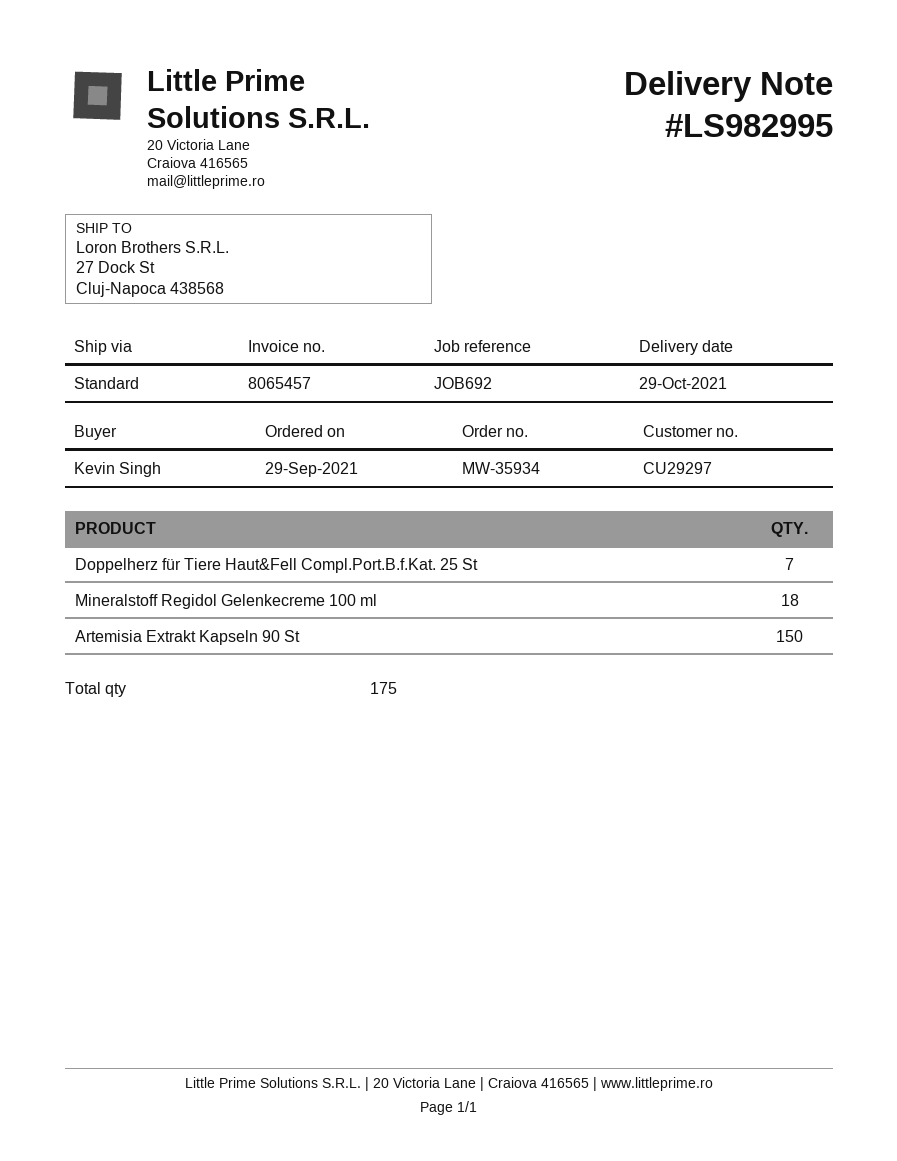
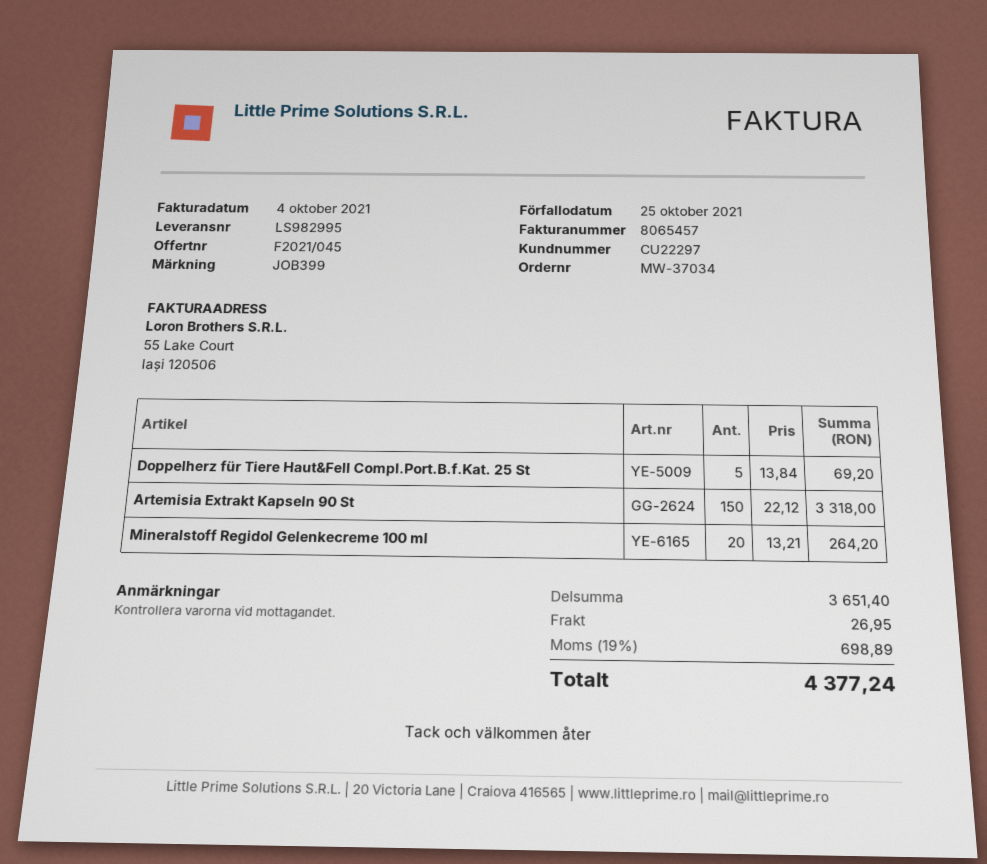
order number: MW-35934 -> MW-37034
customer number: CU29297 -> CU22297
reference: JOB692 -> JOB399
Doppelherz für Tiere Haut&Fell Compl.Port.B.f.Kat. 25 St: 7 -> 5
Mineralstoff Regidol Gelenkecreme 100 ml: 18 -> 20

